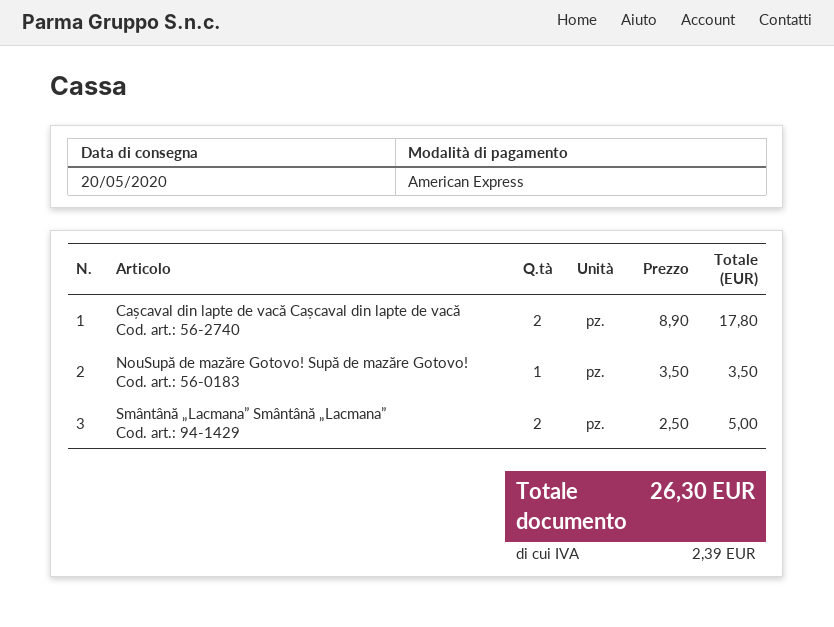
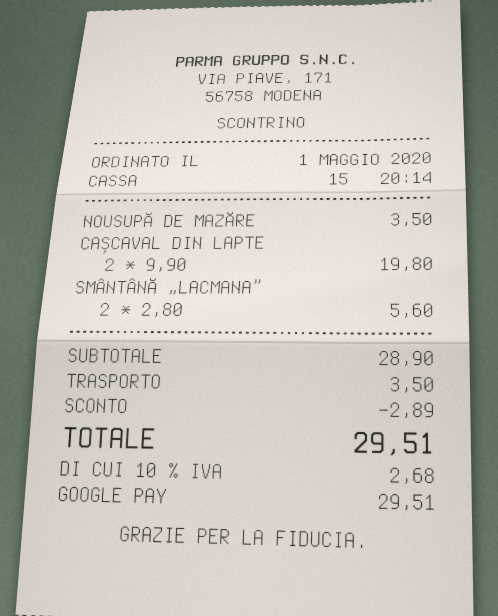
payment method: American Express -> Google Pay
Cașcaval din lapte de vacă Cașcaval din lapte de vacă: 2 x 8.90 = 17.80 -> 2 x 9.90 = 19.80
Smântână „Lacmana” Smântână „Lacmana”: 2 x 2.50 = 5.00 -> 2 x 2.80 = 5.60
discount: none -> 2.89
shipping: none -> 3.50
tax: 2.39 -> 2.68
total: 26.30 -> 29.51

